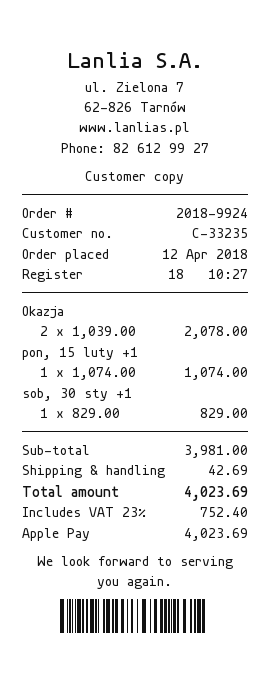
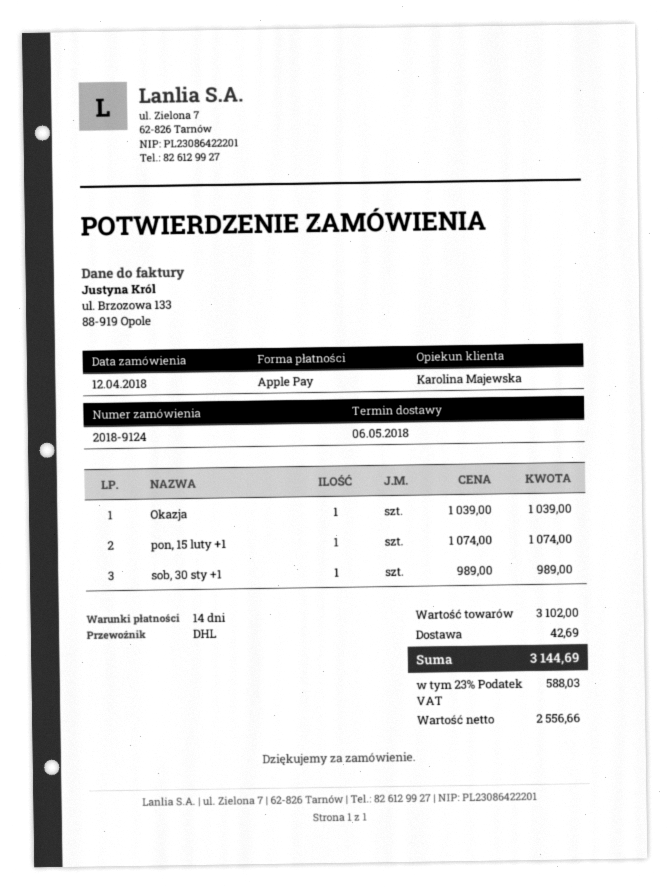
order number: 2018-9924 -> 2018-9124
Okazja: 2 x 1039.00 = 2078.00 -> 1 x 1039.00 = 1039.00
sob, 30 sty +1: 1 x 829.00 = 829.00 -> 1 x 989.00 = 989.00
subtotal: 3981.00 -> 3102.00
tax: 23% = 752.40 -> 23% = 588.03
total: 4023.69 -> 3144.69

